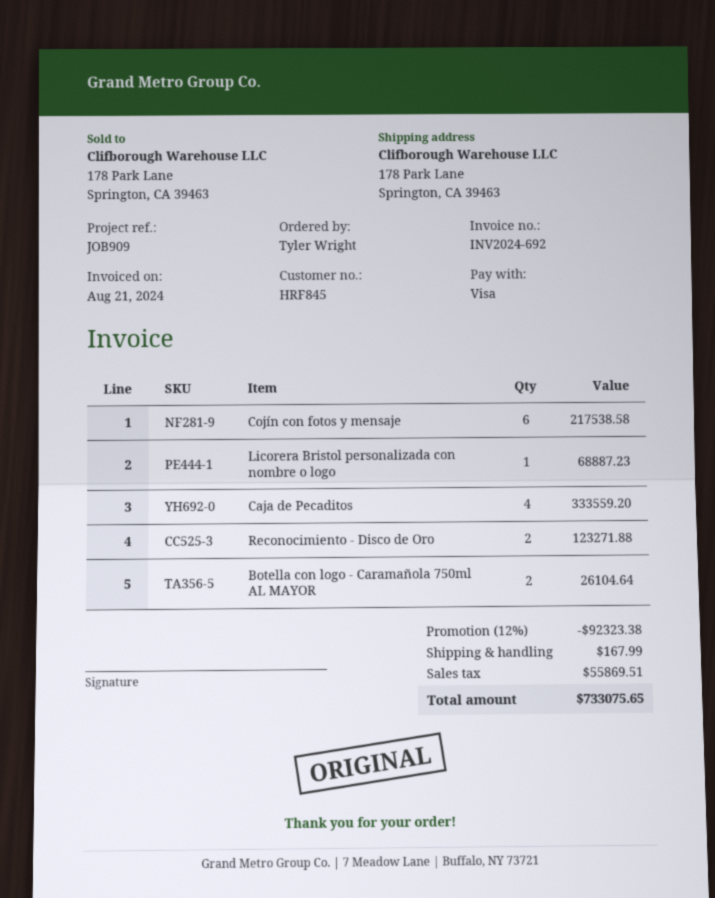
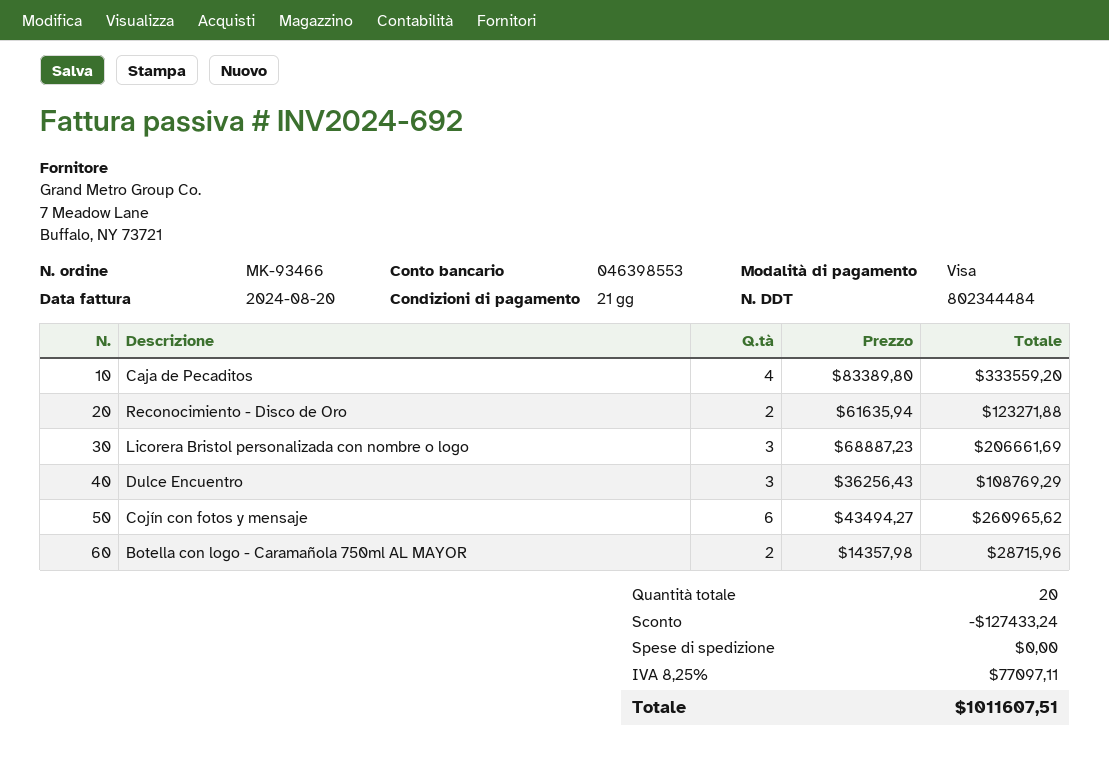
invoice date: 2024-08-21 -> 2024-08-20
Cojín con fotos y mensaje: 6 for 217538.58 -> 6 for 260965.62
Licorera Bristol personalizada con nombre o logo: 1 for 68887.23 -> 3 for 206661.69
Botella con logo - Caramañola 750ml AL MAYOR: 2 for 26104.64 -> 2 for 28715.96
Dulce Encuentro: none -> 3 for 108769.29
discount: 92323.38 -> 127433.24
shipping: 167.99 -> 0.00
tax: 55869.51 -> 77097.11
total: 733075.65 -> 1011607.51

